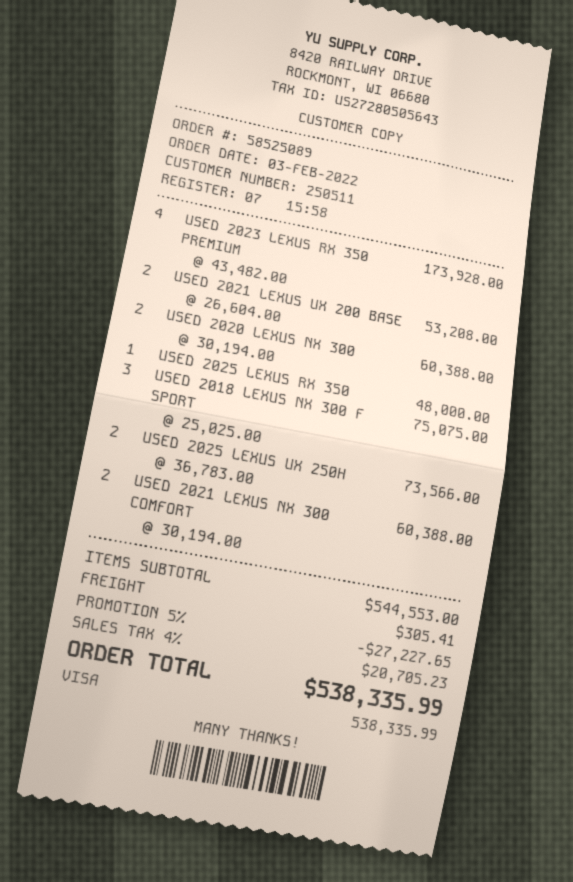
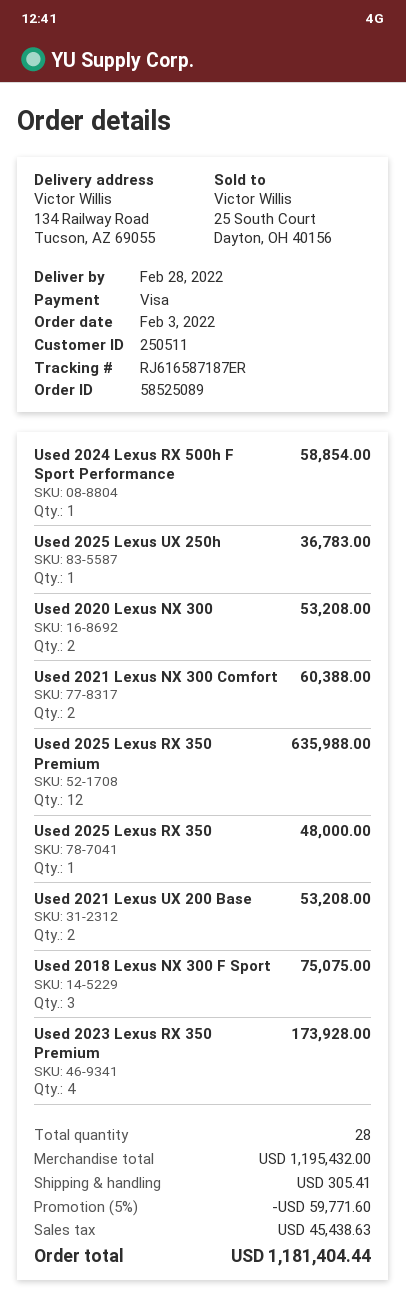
USED 2020 LEXUS NX 300: 2 for 60388.00 -> 2 for 53208.00
USED 2025 LEXUS UX 250H: 2 for 73566.00 -> 1 for 36783.00
Used 2024 Lexus RX 500h F Sport Performance: none -> 1 for 58854.00
Used 2025 Lexus RX 350 Premium: none -> 12 for 635988.00
subtotal: 544553.00 -> 1195432.00
discount: 5% = 27227.65 -> 5% = 59771.60
tax: 20705.23 -> 45438.63
total: 538335.99 -> 1181404.44

